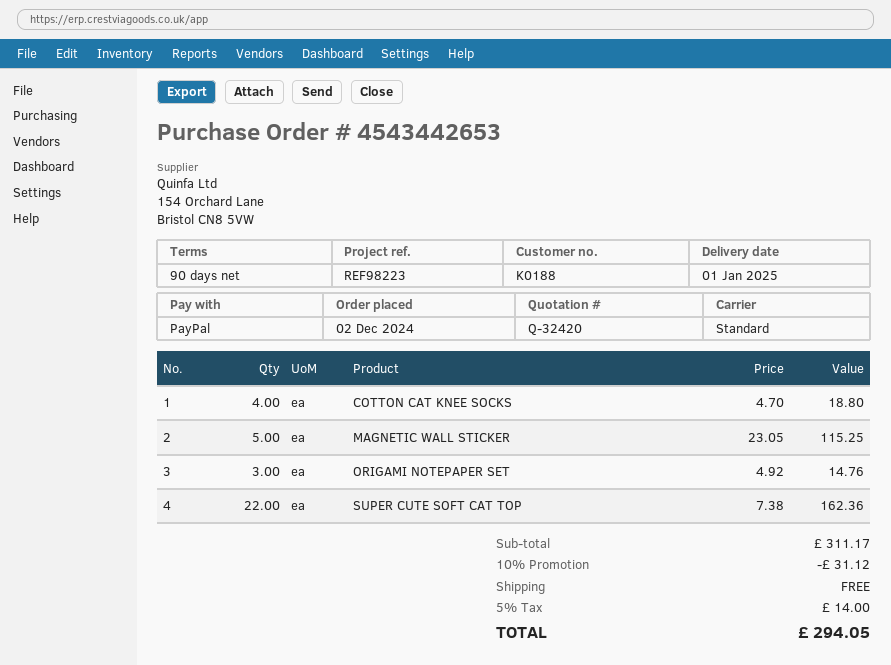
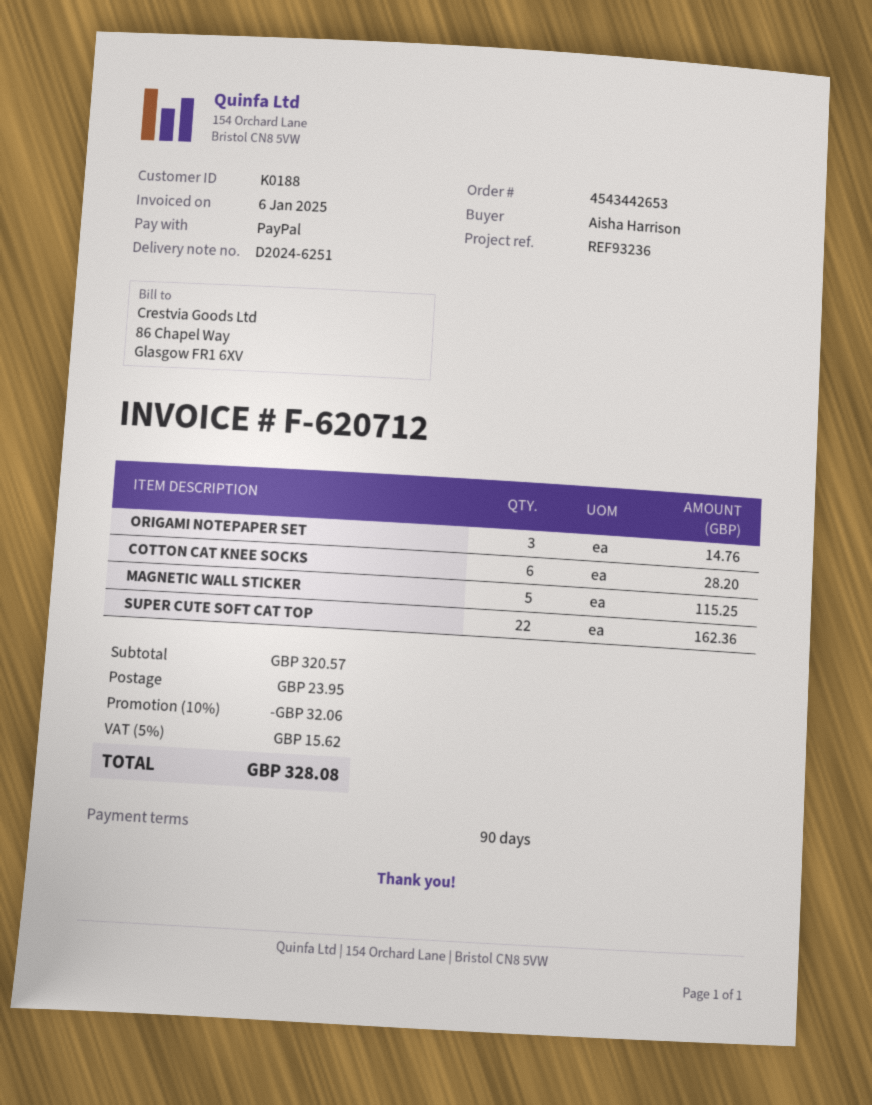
reference: REF98223 -> REF93236
COTTON CAT KNEE SOCKS: 4 for 18.80 -> 6 for 28.20
subtotal: 311.17 -> 320.57
discount: 10% = 31.12 -> 10% = 32.06
shipping: 0.00 -> 23.95
tax: 5% = 14.00 -> 5% = 15.62
total: 294.05 -> 328.08

